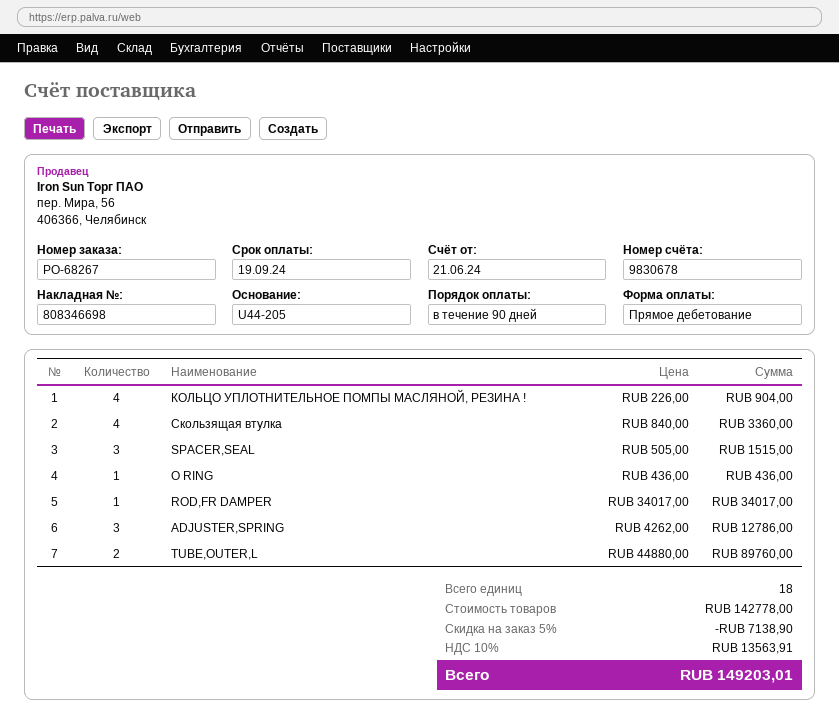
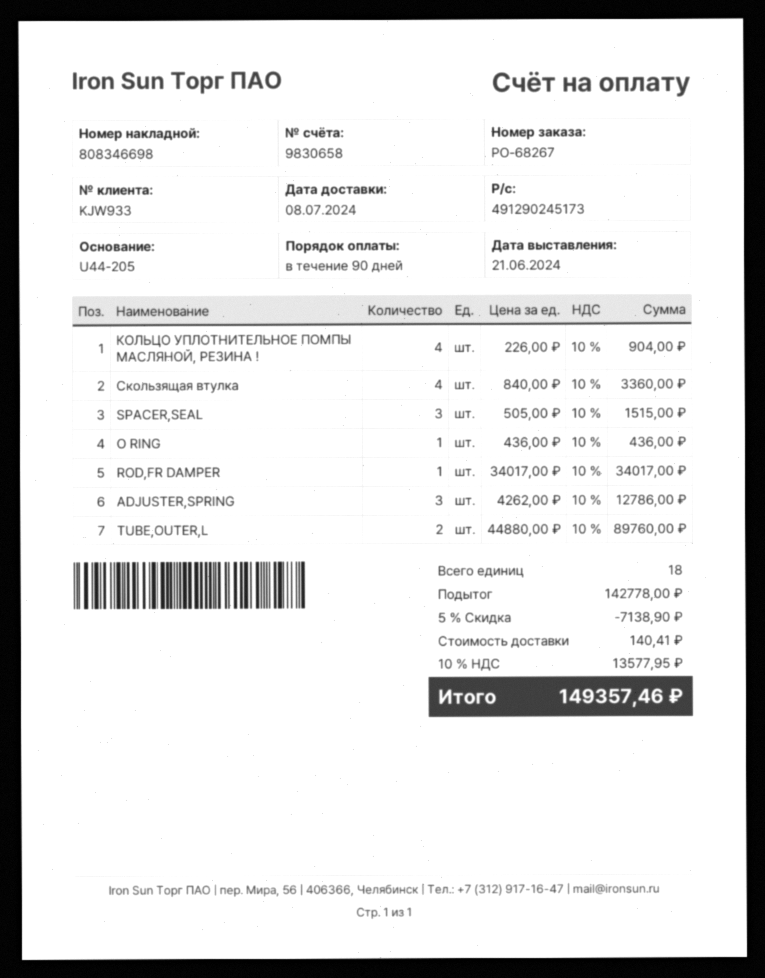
invoice number: 9830678 -> 9830658
shipping: none -> 140.41
tax: 10% = 13563.91 -> 10% = 13577.95
total: 149203.01 -> 149357.46

